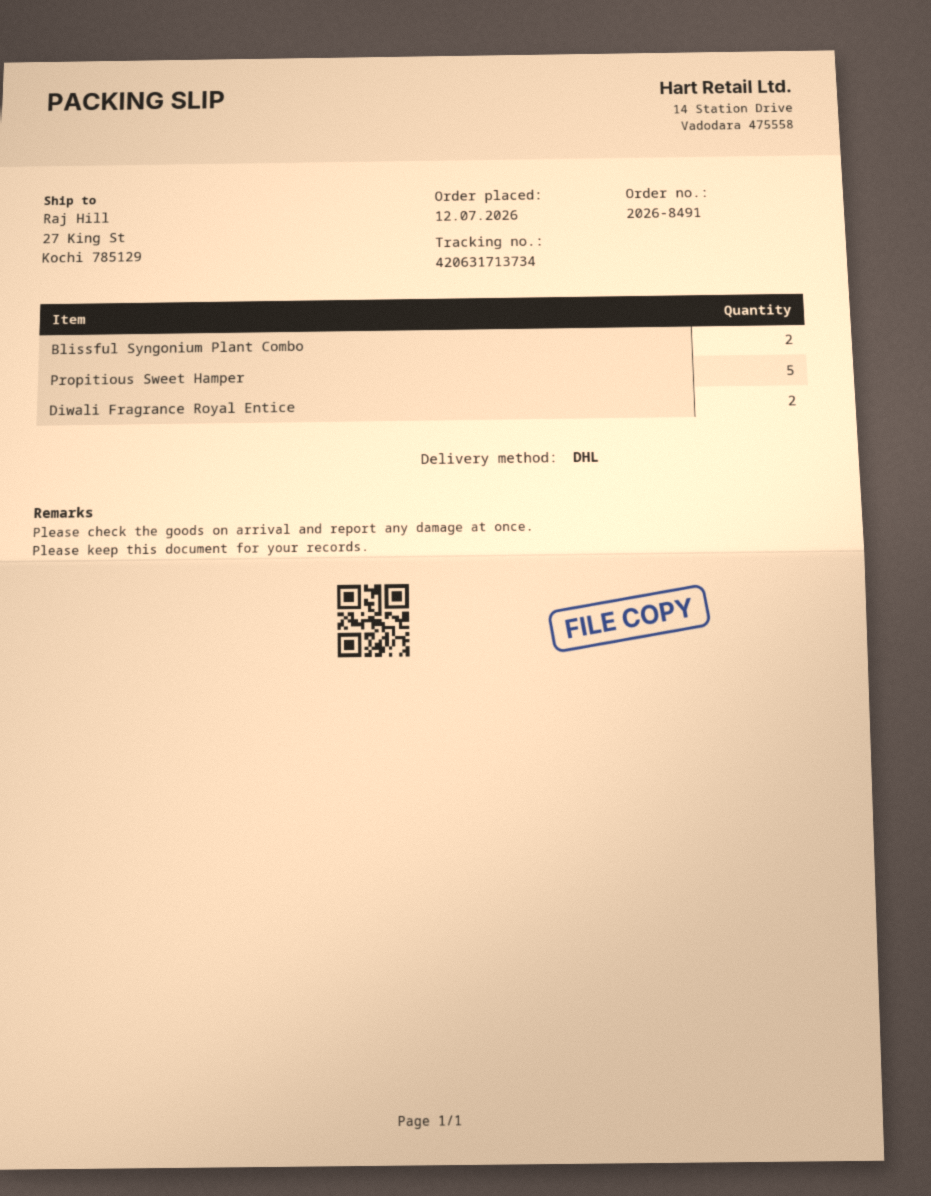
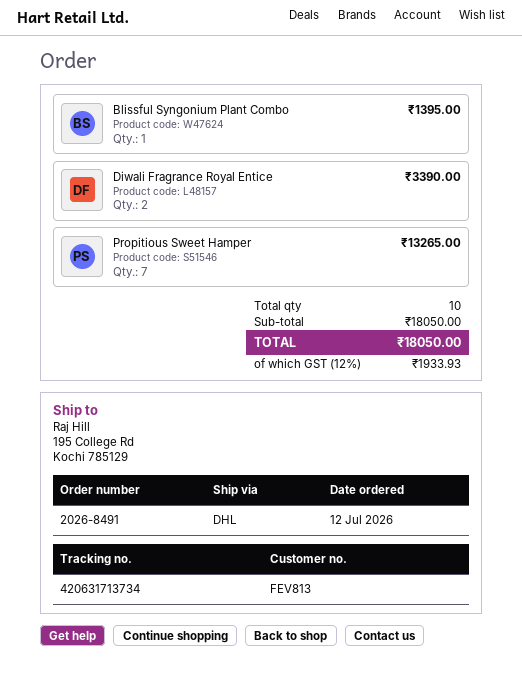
ship to: 27 King St, Kochi 785129 -> 195 College Rd, Kochi 785129
Blissful Syngonium Plant Combo: 2 -> 1
Propitious Sweet Hamper: 5 -> 7

